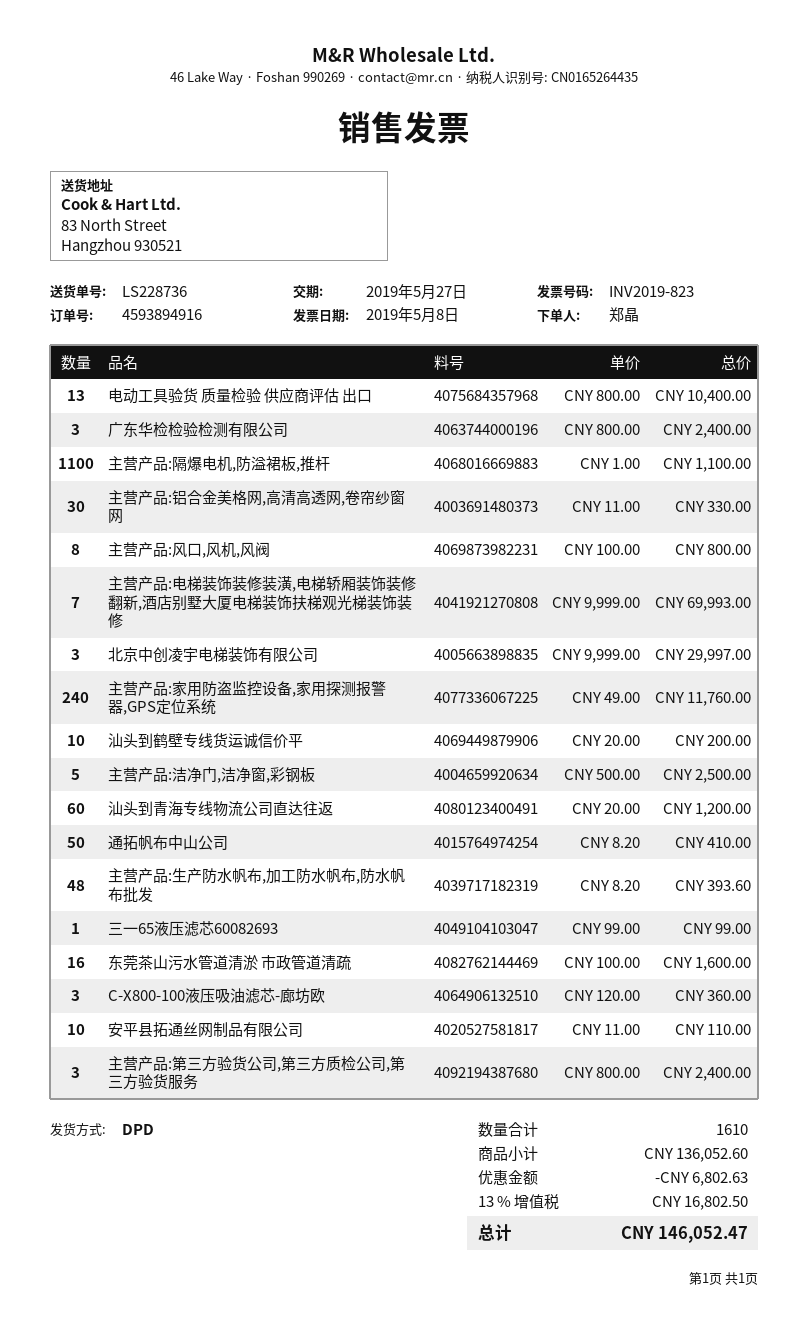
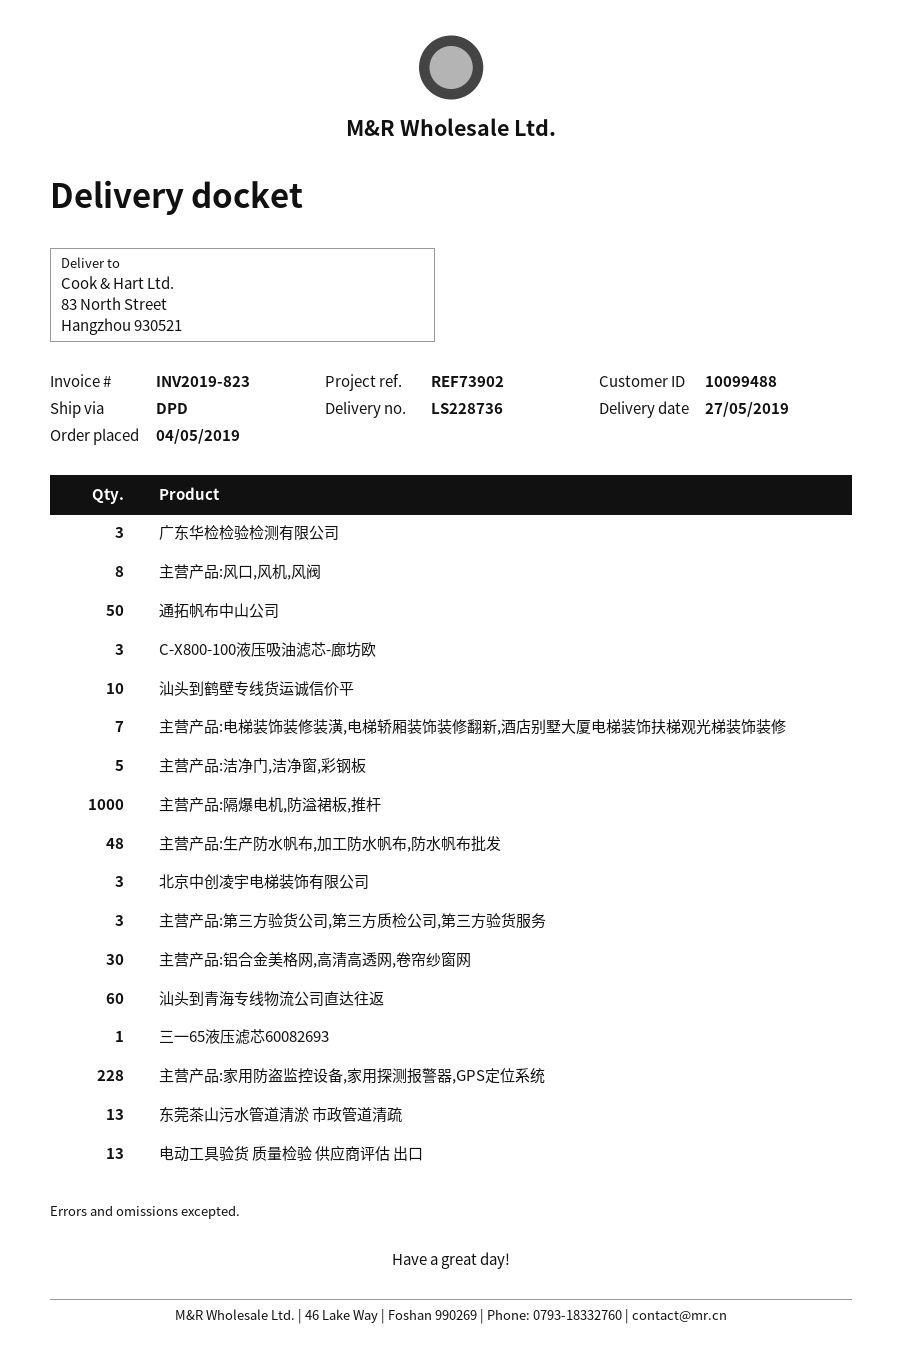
主营产品:隔爆电机,防溢裙板,推杆: 1100 -> 1000
主营产品:家用防盗监控设备,家用探测报警器,GPS定位系统: 240 -> 228
东莞茶山污水管道清淤 市政管道清疏: 16 -> 13
安平县拓通丝网制品有限公司: 10 -> none

